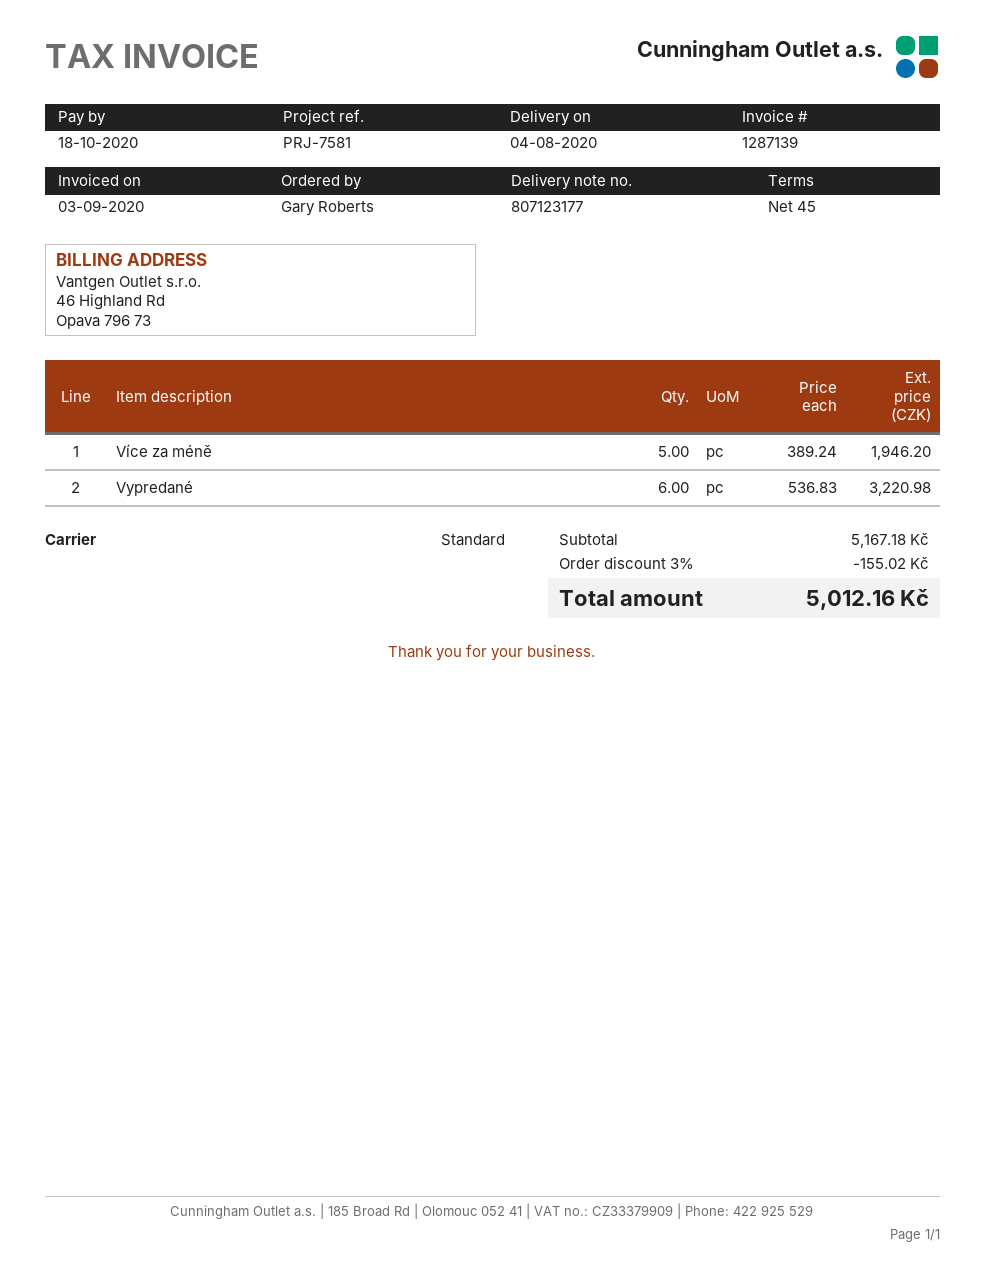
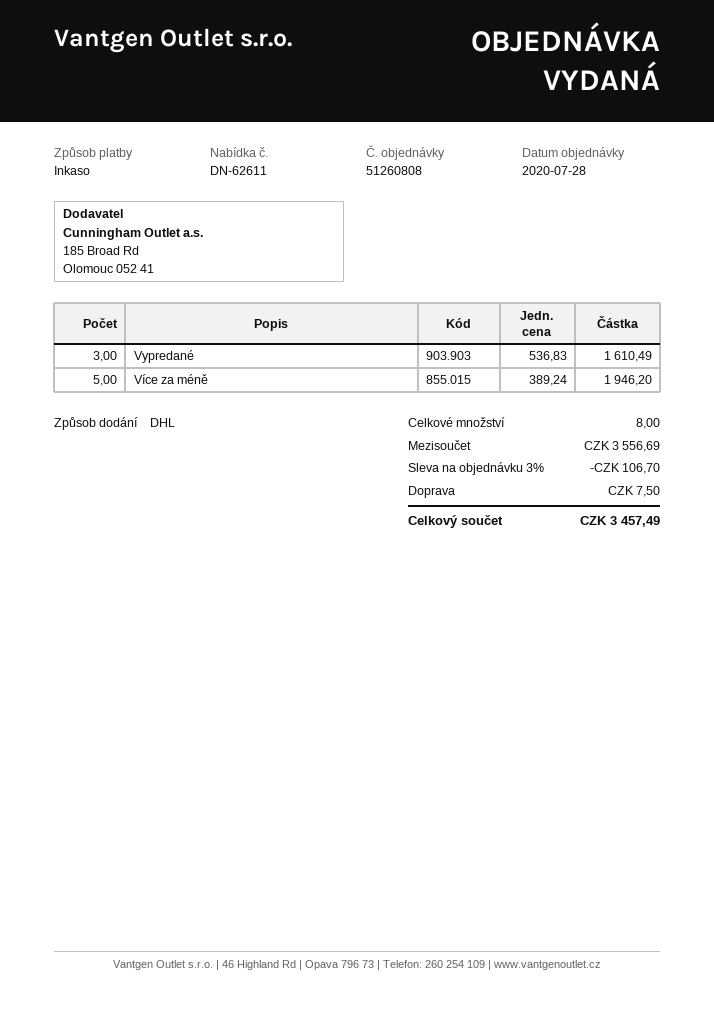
shipping method: standard -> DHL
Vypredané: 6 x 536.83 = 3220.98 -> 3 x 536.83 = 1610.49
subtotal: 5167.18 -> 3556.69
discount: 3% = 155.02 -> 3% = 106.70
shipping: none -> 7.50
total: 5012.16 -> 3457.49

